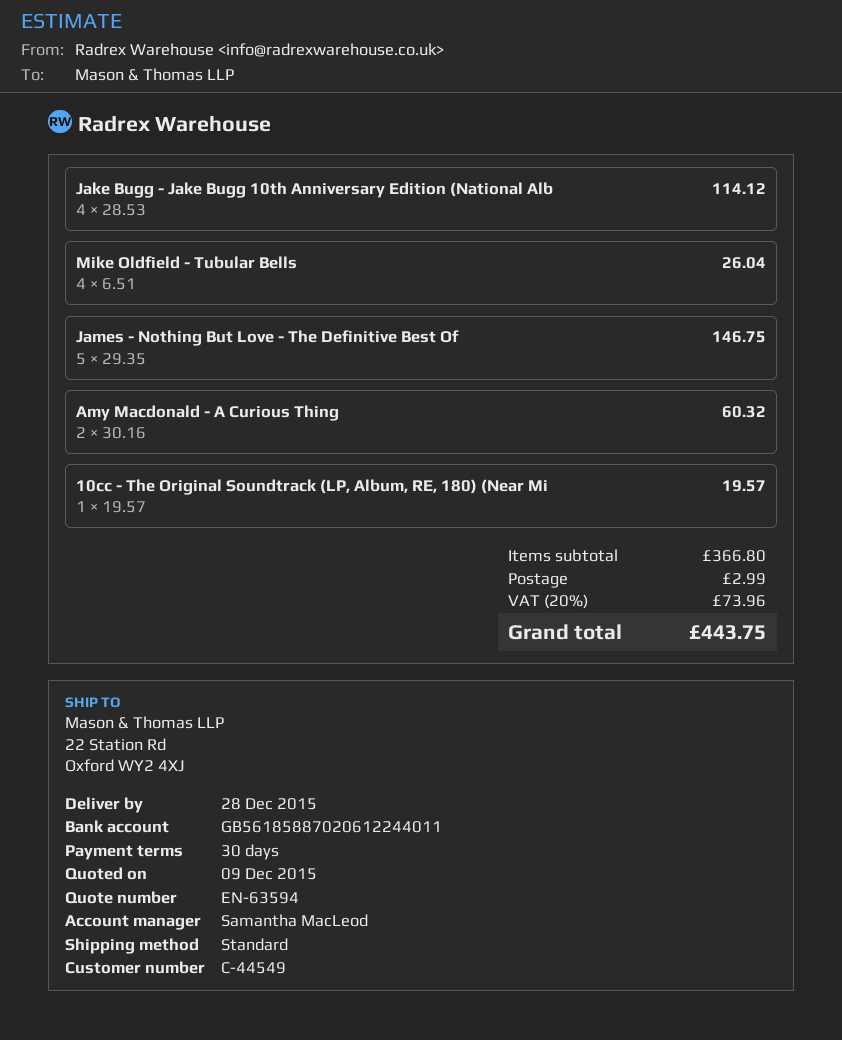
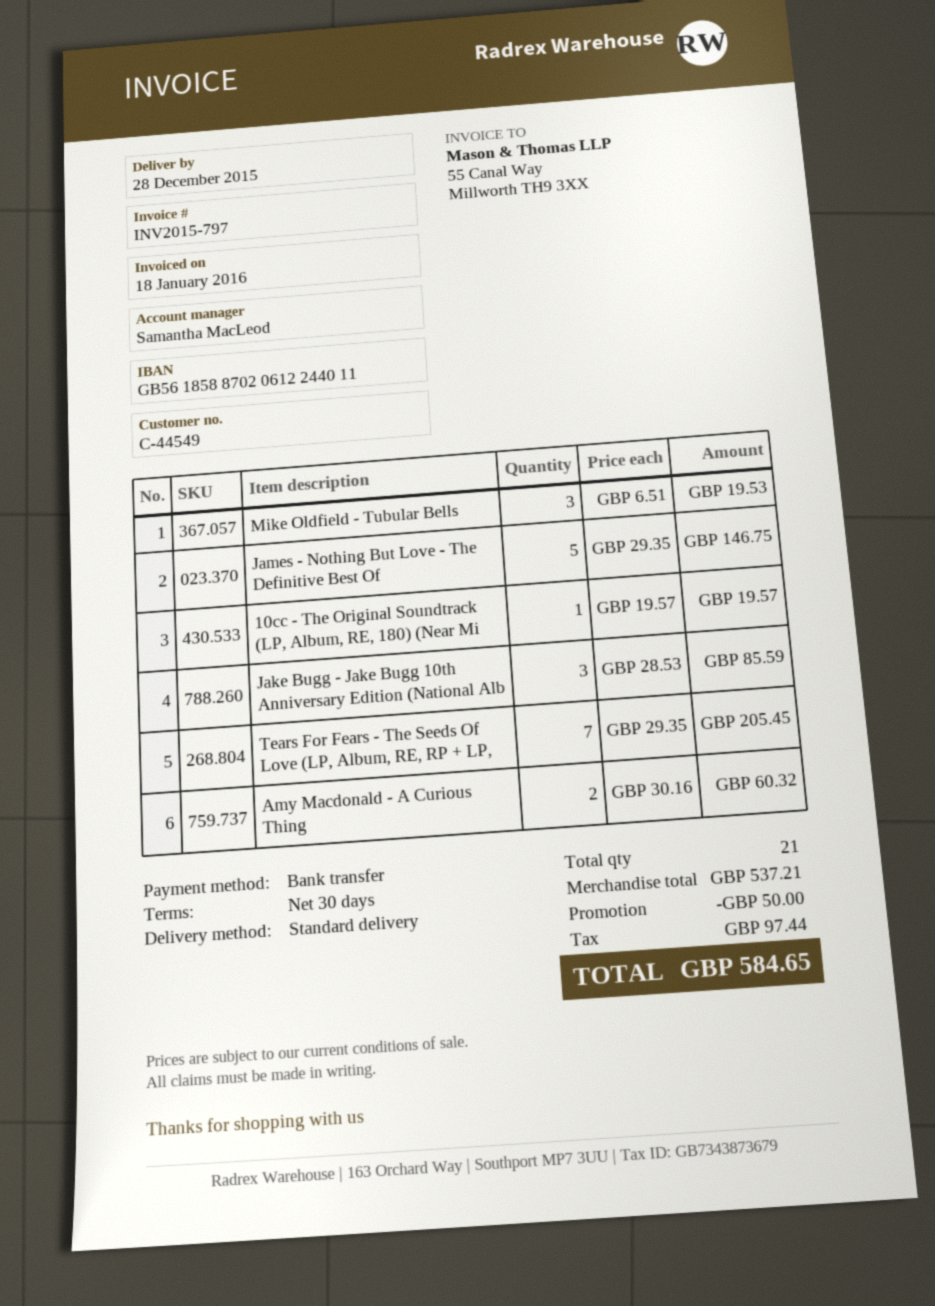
Jake Bugg - Jake Bugg 10th Anniversary Edition (National Alb: 4 x 28.53 = 114.12 -> 3 x 28.53 = 85.59
Mike Oldfield - Tubular Bells: 4 x 6.51 = 26.04 -> 3 x 6.51 = 19.53
Tears For Fears - The Seeds Of Love (LP, Album, RE, RP + LP,: none -> 7 x 29.35 = 205.45
subtotal: 366.80 -> 537.21
discount: none -> 50.00
shipping: 2.99 -> none
tax: 73.96 -> 97.44
total: 443.75 -> 584.65

